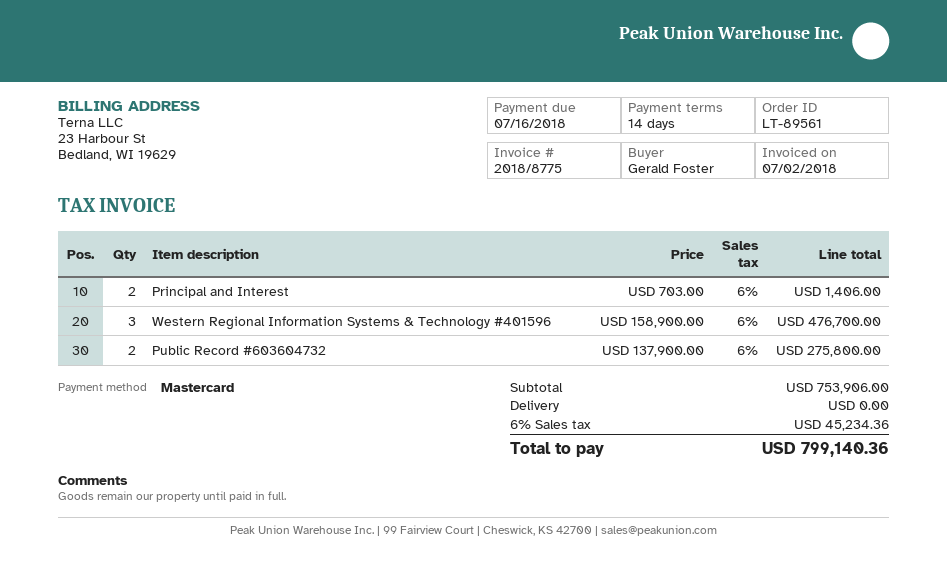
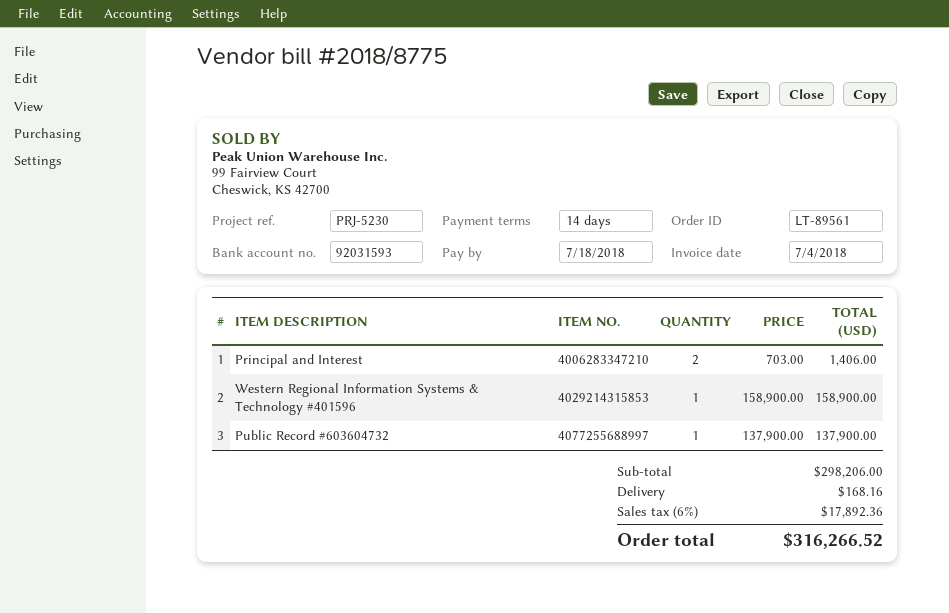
invoice date: 2018-07-02 -> 2018-07-04
due date: 2018-07-16 -> 2018-07-18
Western Regional Information Systems & Technology #401596: 3 x 158900.00 = 476700.00 -> 1 x 158900.00 = 158900.00
Public Record #603604732: 2 x 137900.00 = 275800.00 -> 1 x 137900.00 = 137900.00
subtotal: 753906.00 -> 298206.00
shipping: 0.00 -> 168.16
tax: 6% = 45234.36 -> 6% = 17892.36
total: 799140.36 -> 316266.52

